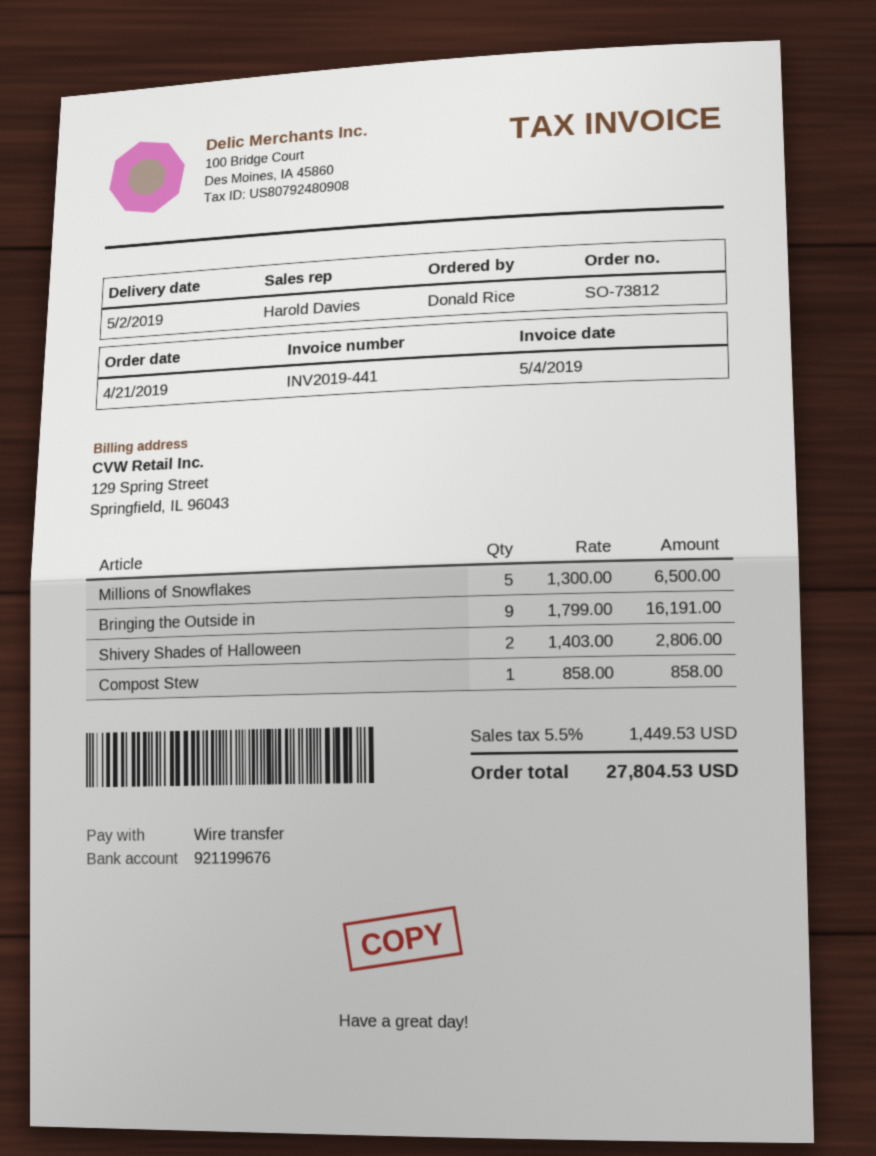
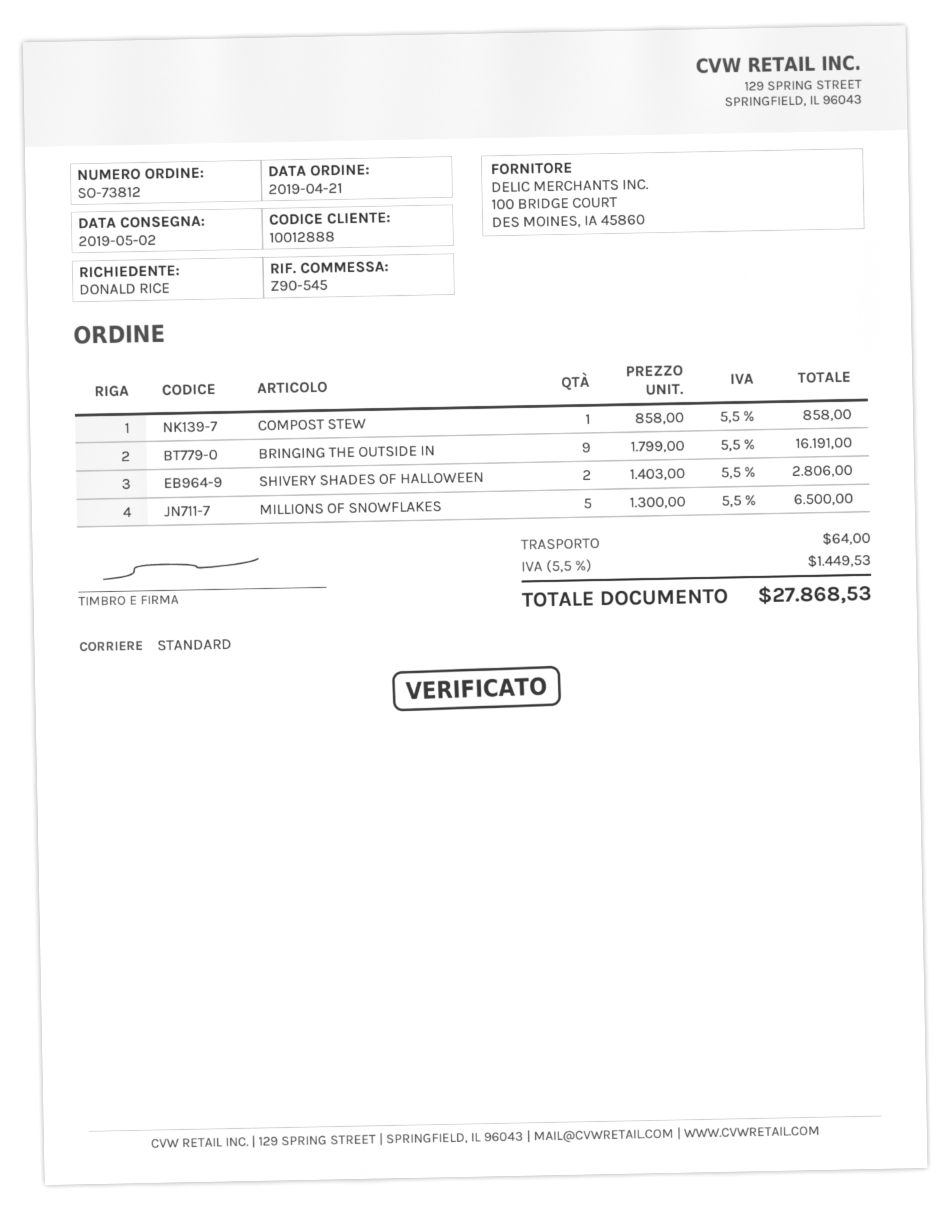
shipping: none -> 64.00
total: 27804.53 -> 27868.53

